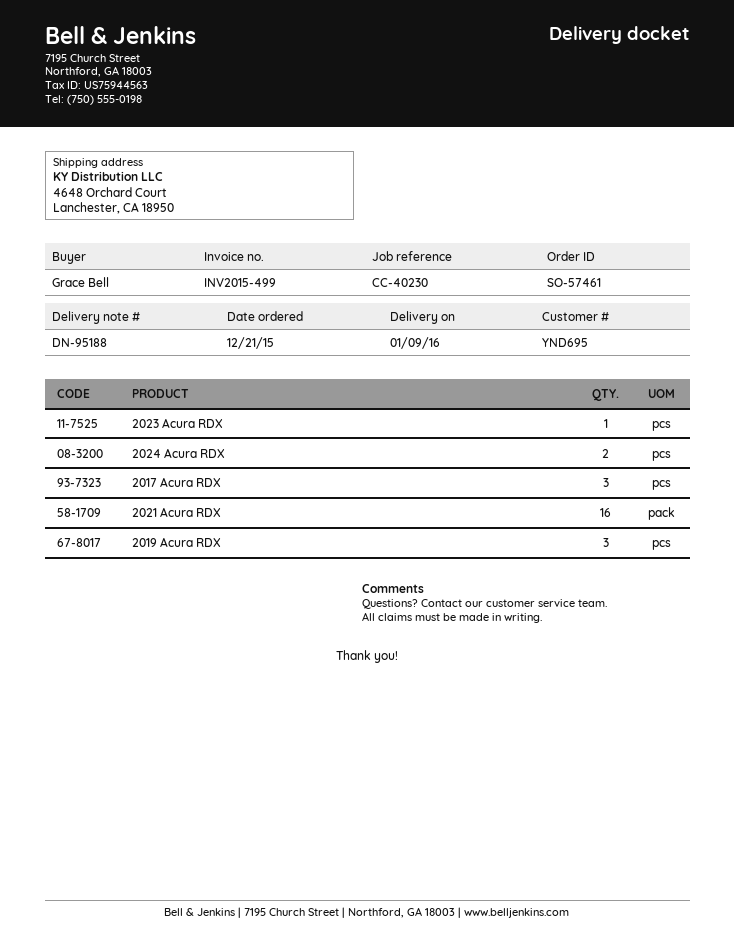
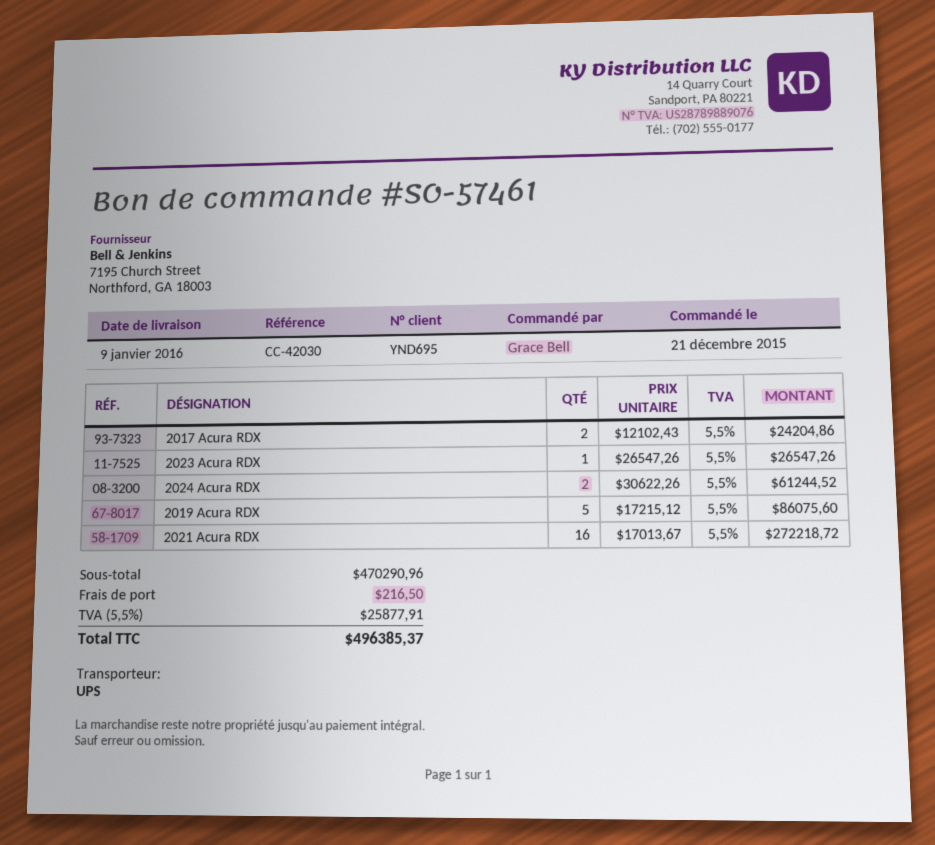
reference: CC-40230 -> CC-42030
2017 Acura RDX: 3 -> 2
2019 Acura RDX: 3 -> 5

